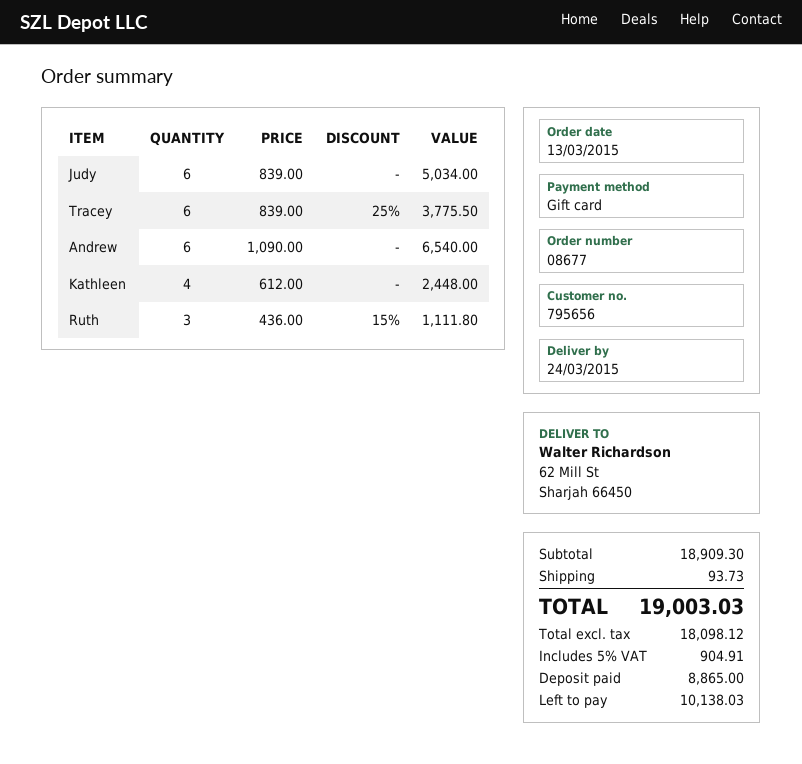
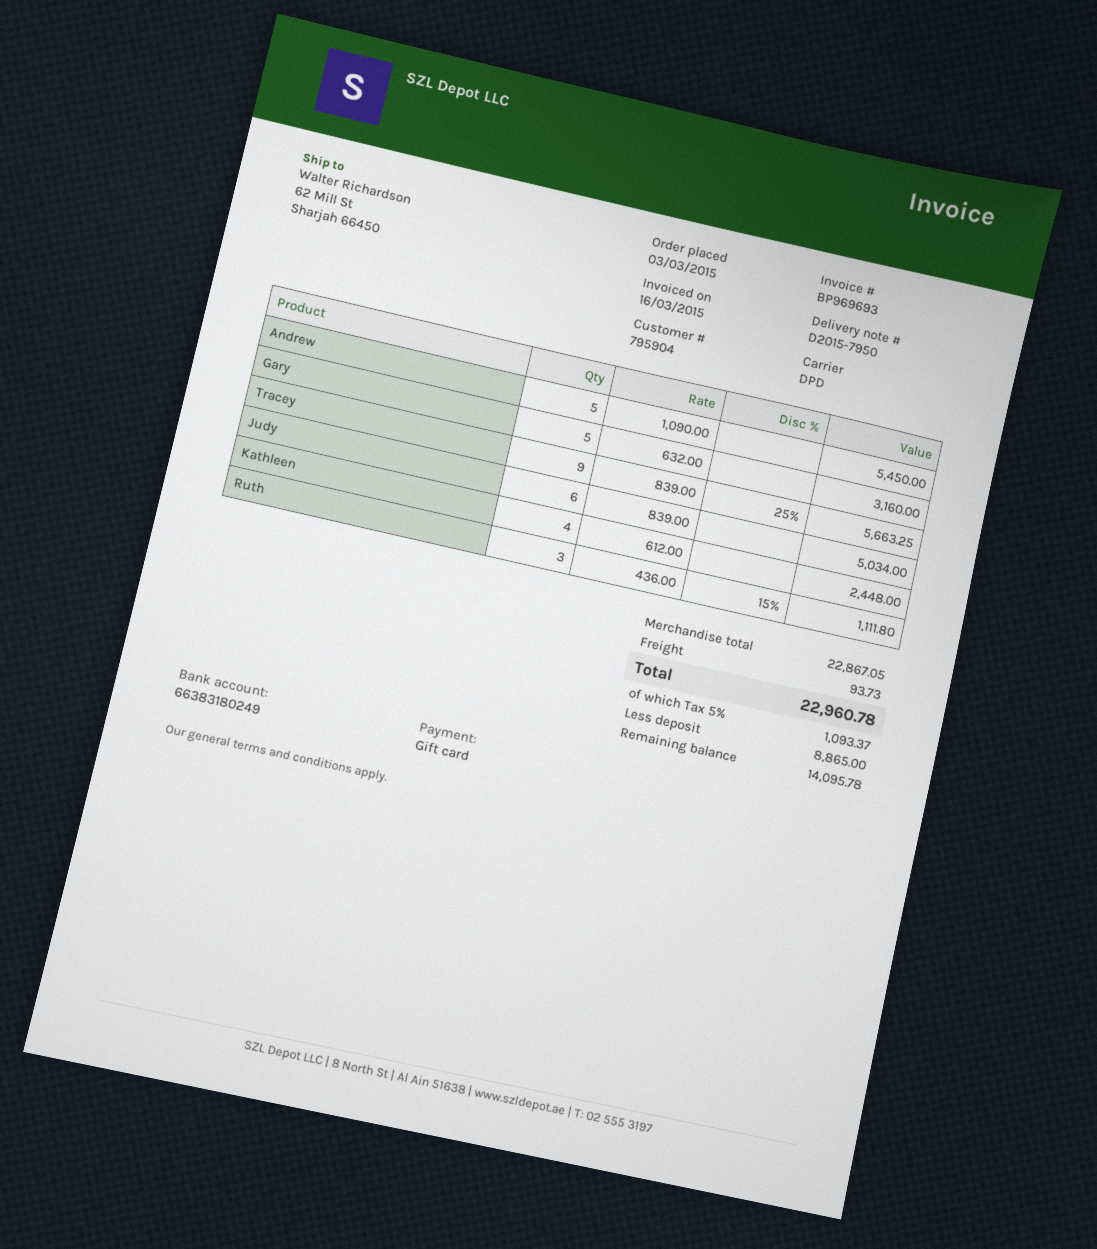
order date: 2015-03-13 -> 2015-03-03
customer number: 795656 -> 795904
Tracey: 6 x 839.00 - 25% = 3775.50 -> 9 x 839.00 - 25% = 5663.25
Andrew: 6 x 1090.00 = 6540.00 -> 5 x 1090.00 = 5450.00
Gary: none -> 5 x 632.00 = 3160.00
subtotal: 18909.30 -> 22867.05
tax: 5% = 904.91 -> 5% = 1093.37
total: 19003.03 -> 22960.78
balance: 10138.03 -> 14095.78

